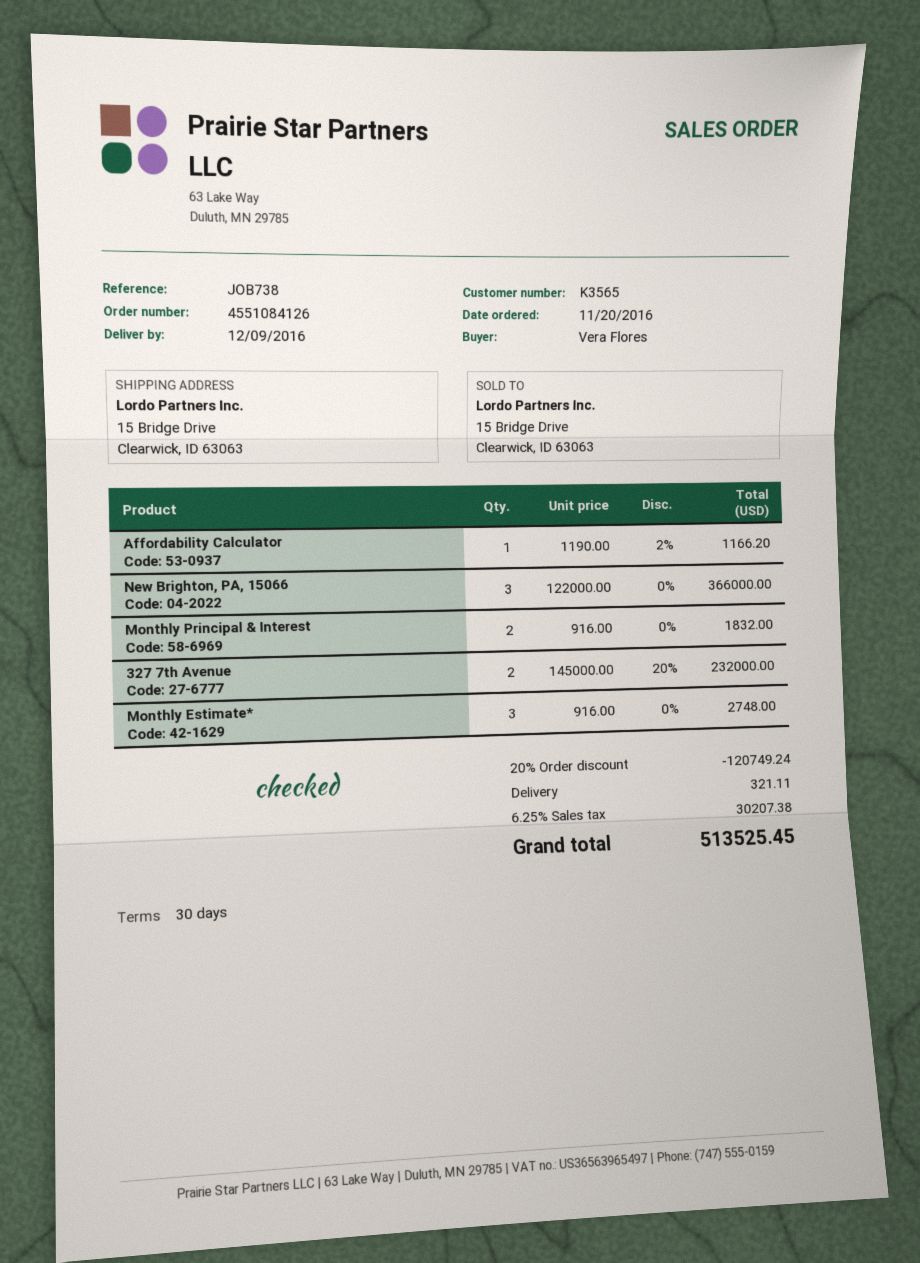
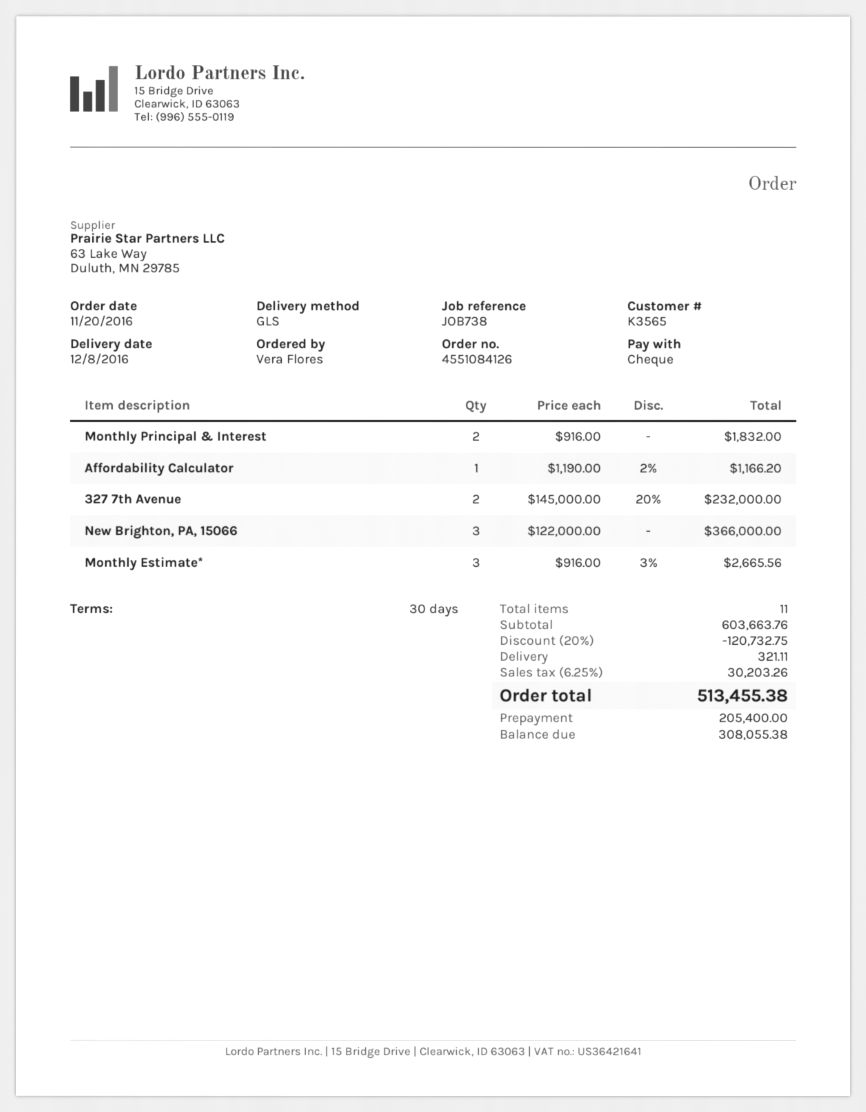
delivery date: 2016-12-09 -> 2016-12-08
Monthly Estimate*: 3 x 916.00 = 2748.00 -> 3 x 916.00 - 3% = 2665.56
discount: 20% = 120749.24 -> 20% = 120732.75
tax: 6.25% = 30207.38 -> 6.25% = 30203.26
total: 513525.45 -> 513455.38

